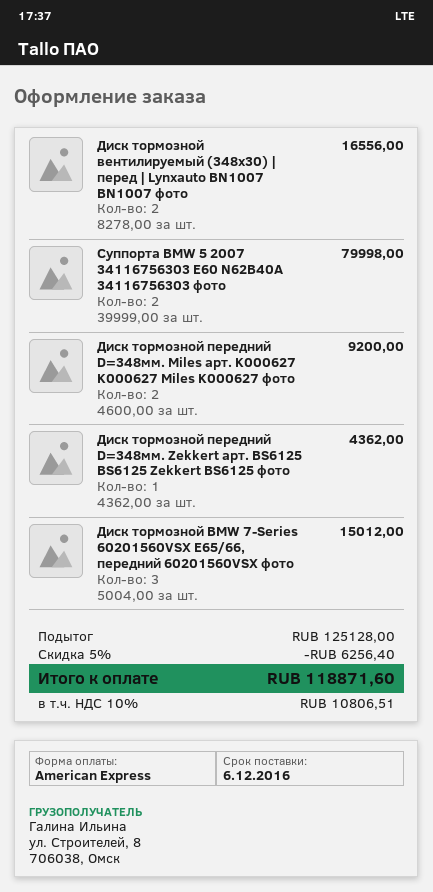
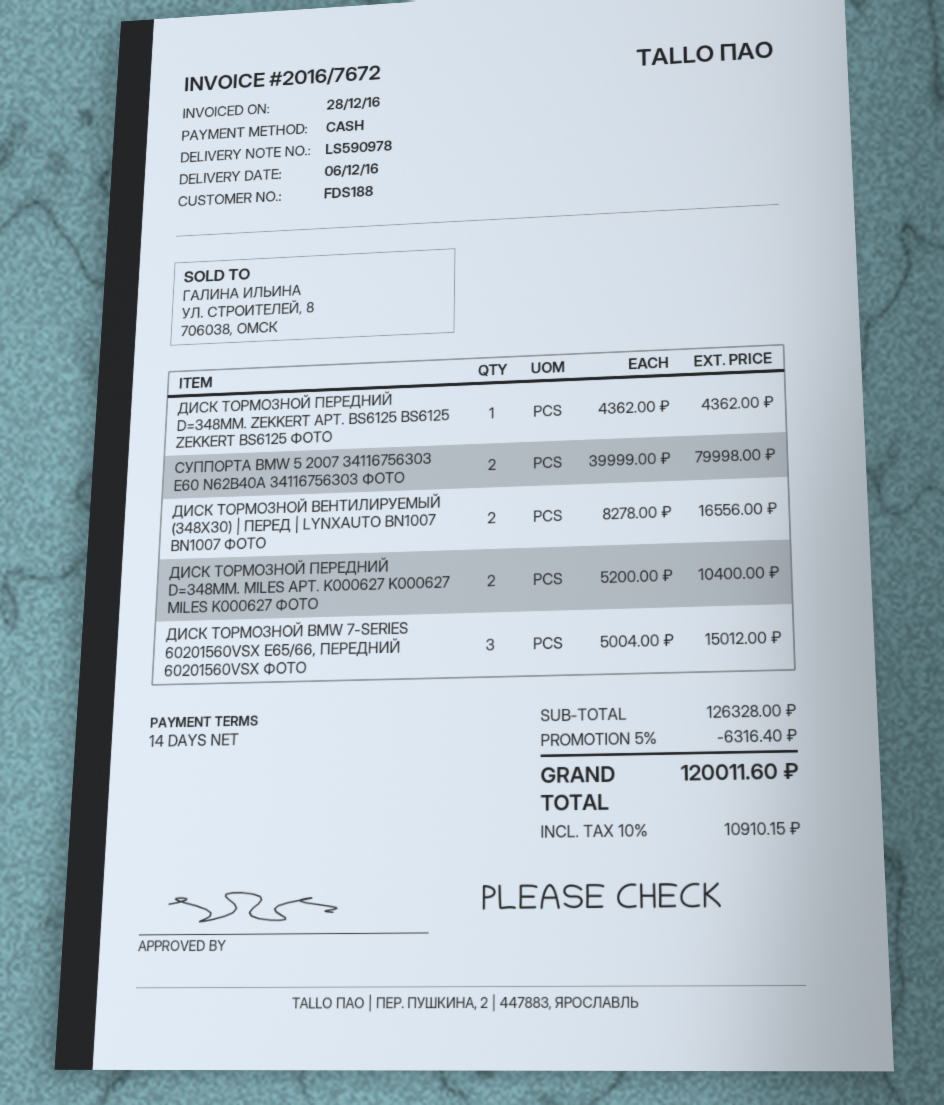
payment method: American Express -> cash
Диск тормозной передний D=348мм. Miles арт. K000627 K000627 Miles K000627 фото: 2 x 4600.00 = 9200.00 -> 2 x 5200.00 = 10400.00
subtotal: 125128.00 -> 126328.00
discount: 5% = 6256.40 -> 5% = 6316.40
tax: 10% = 10806.51 -> 10% = 10910.15
total: 118871.60 -> 120011.60

